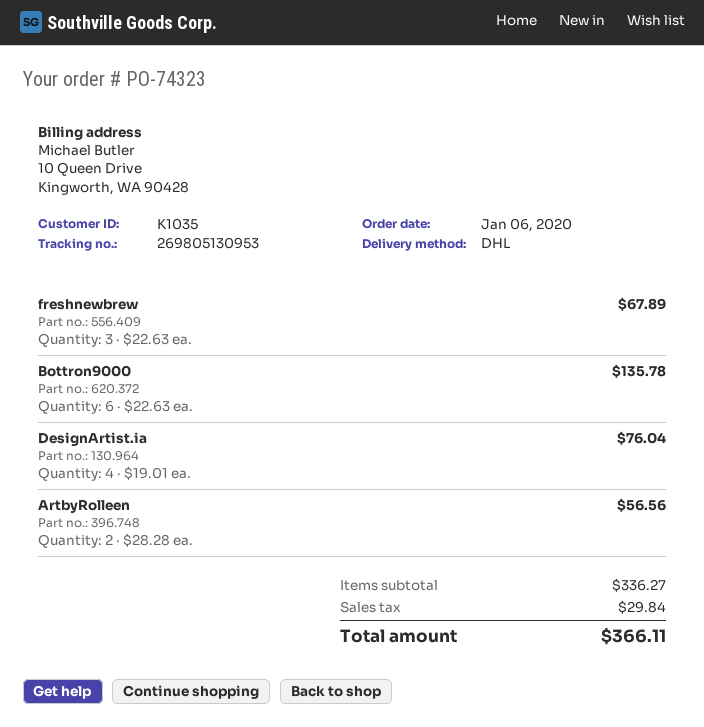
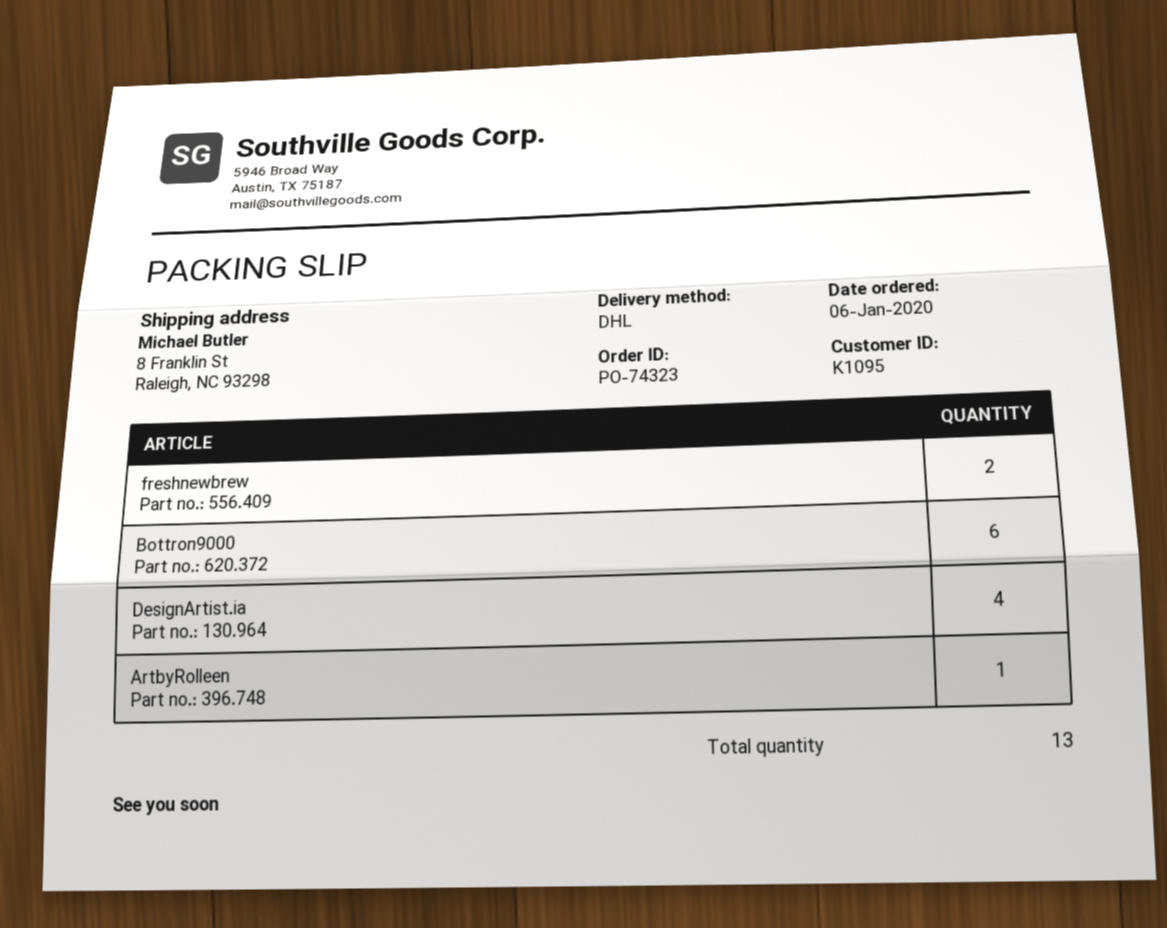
customer number: K1035 -> K1095
freshnewbrew: 3 -> 2
ArtbyRolleen: 2 -> 1

